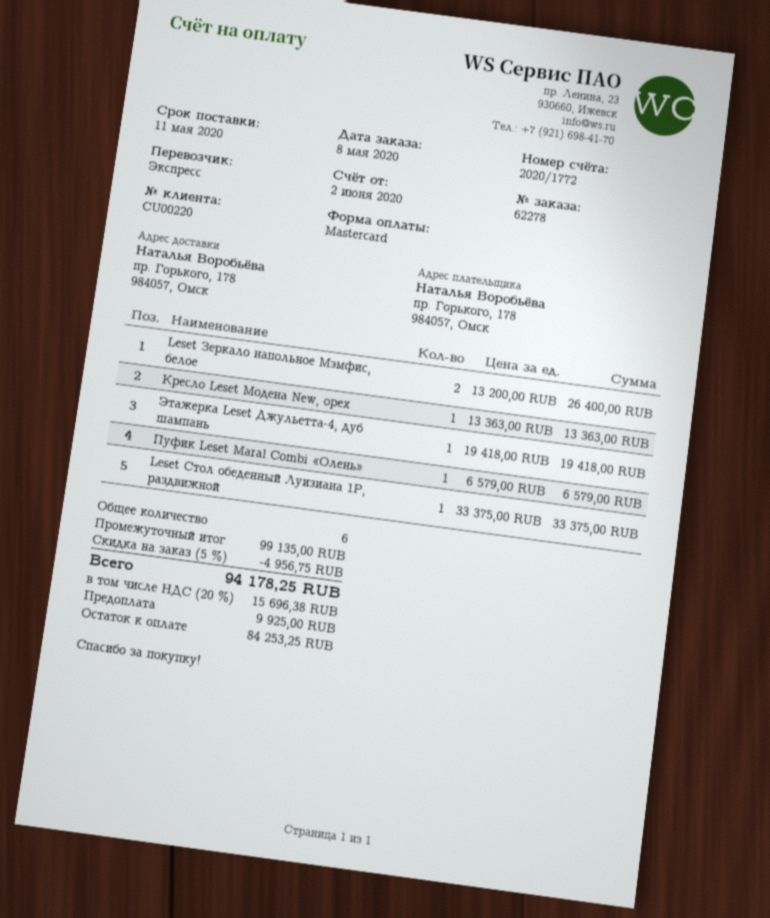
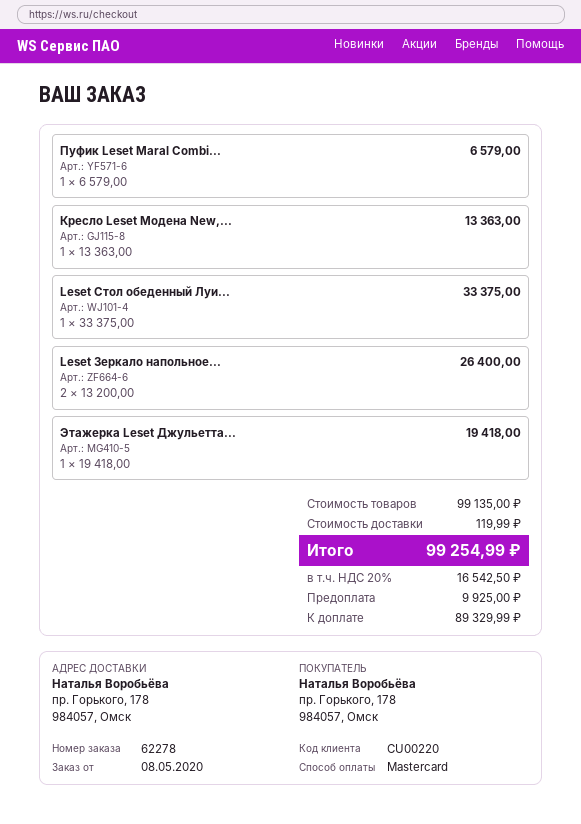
discount: 5% = 4956.75 -> none
shipping: none -> 119.99
tax: 20% = 15696.38 -> 20% = 16542.50
total: 94178.25 -> 99254.99
balance: 84253.25 -> 89329.99

